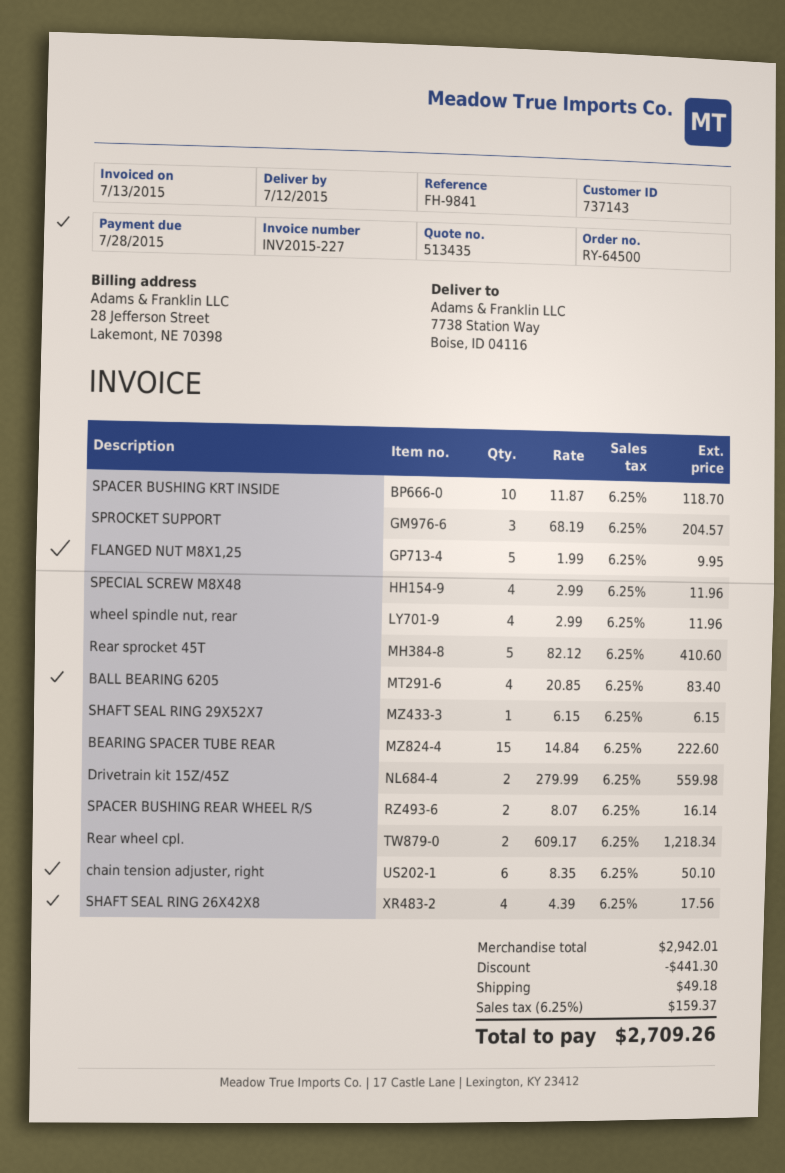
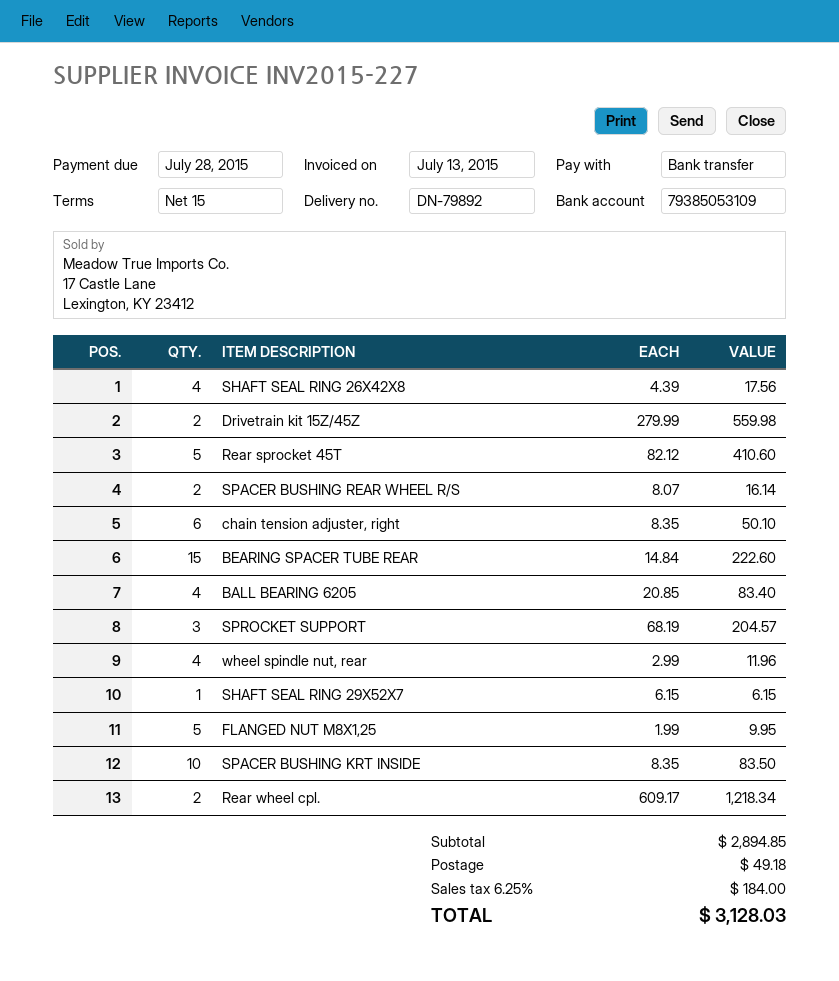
SPACER BUSHING KRT INSIDE: 10 x 11.87 = 118.70 -> 10 x 8.35 = 83.50
SPECIAL SCREW M8X48: 4 x 2.99 = 11.96 -> none
subtotal: 2942.01 -> 2894.85
discount: 441.30 -> none
tax: 6.25% = 159.37 -> 6.25% = 184.00
total: 2709.26 -> 3128.03

